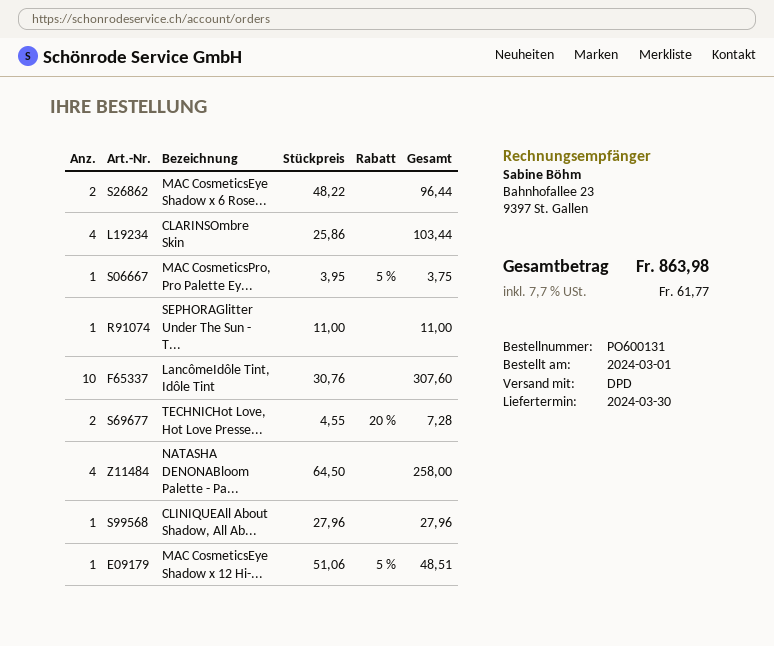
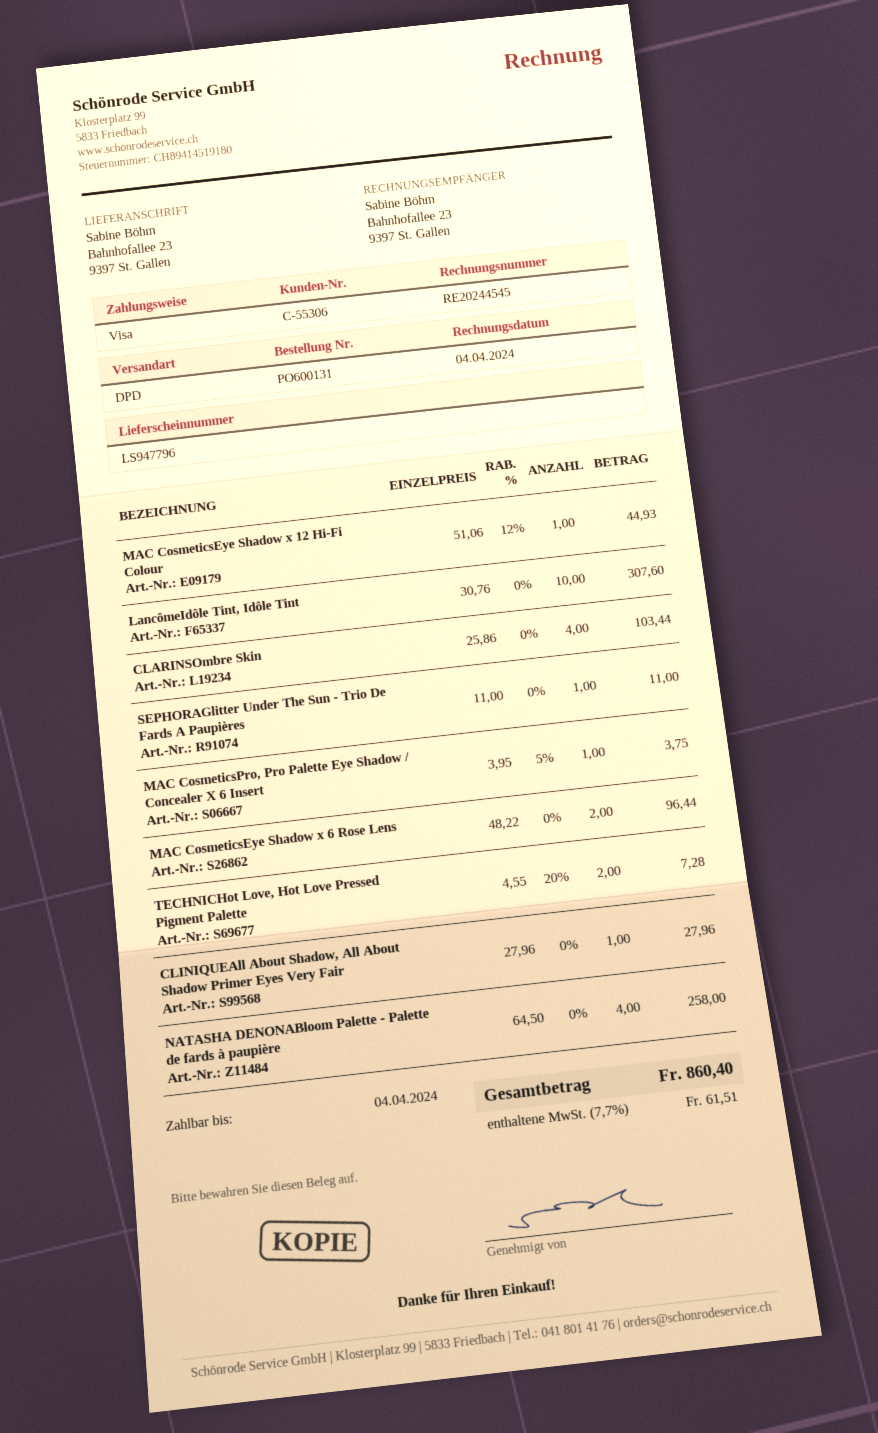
MAC CosmeticsEye Shadow x 12 Hi-...: 1 x 51.06 - 5% = 48.51 -> 1 x 51.06 - 12% = 44.93
tax: 7.7% = 61.77 -> 7.7% = 61.51
total: 863.98 -> 860.40

